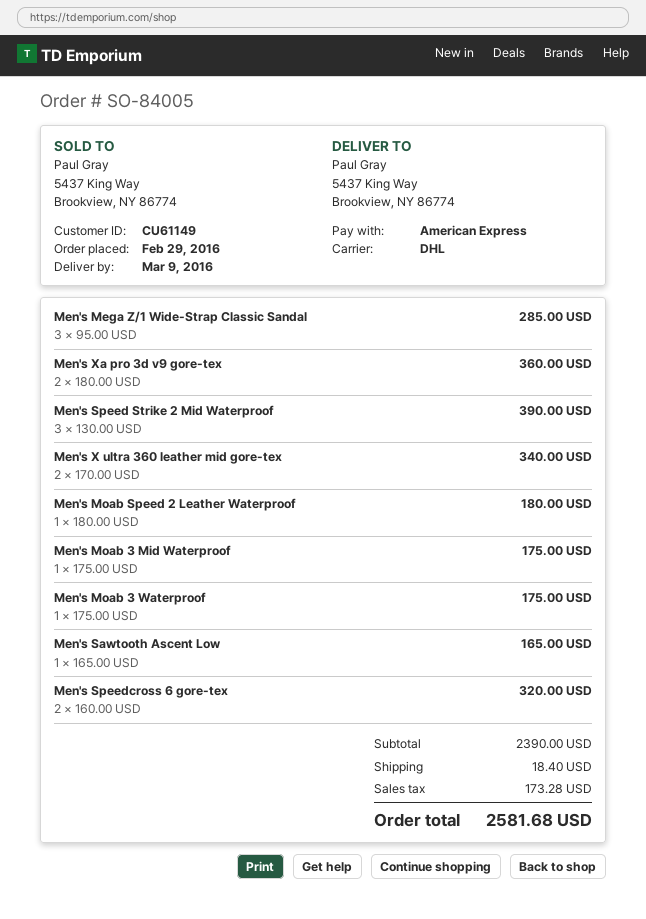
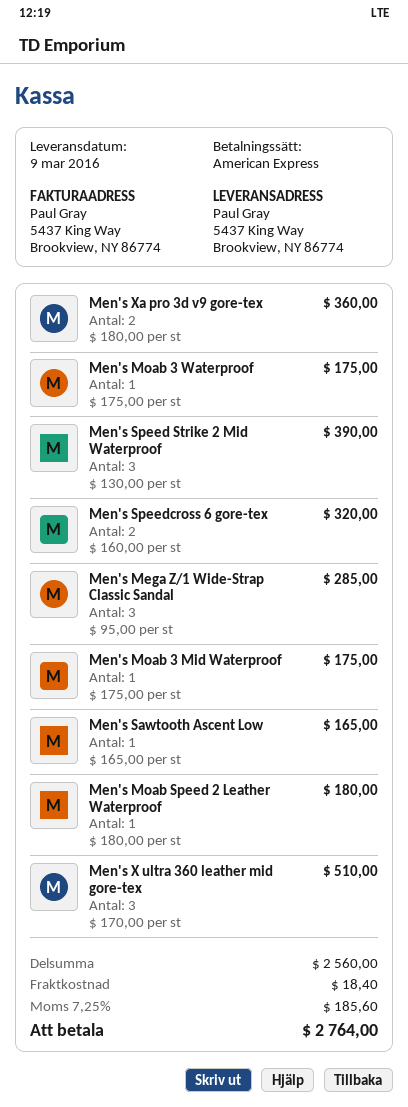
Men's X ultra 360 leather mid gore-tex: 2 x 170.00 = 340.00 -> 3 x 170.00 = 510.00
subtotal: 2390.00 -> 2560.00
tax: 173.28 -> 185.60
total: 2581.68 -> 2764.00

